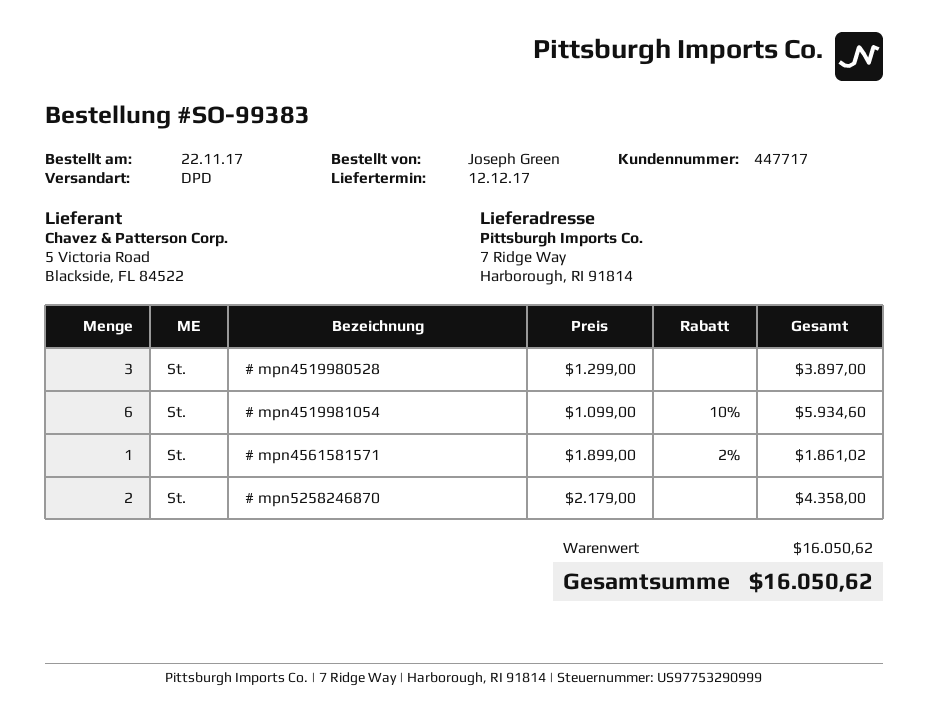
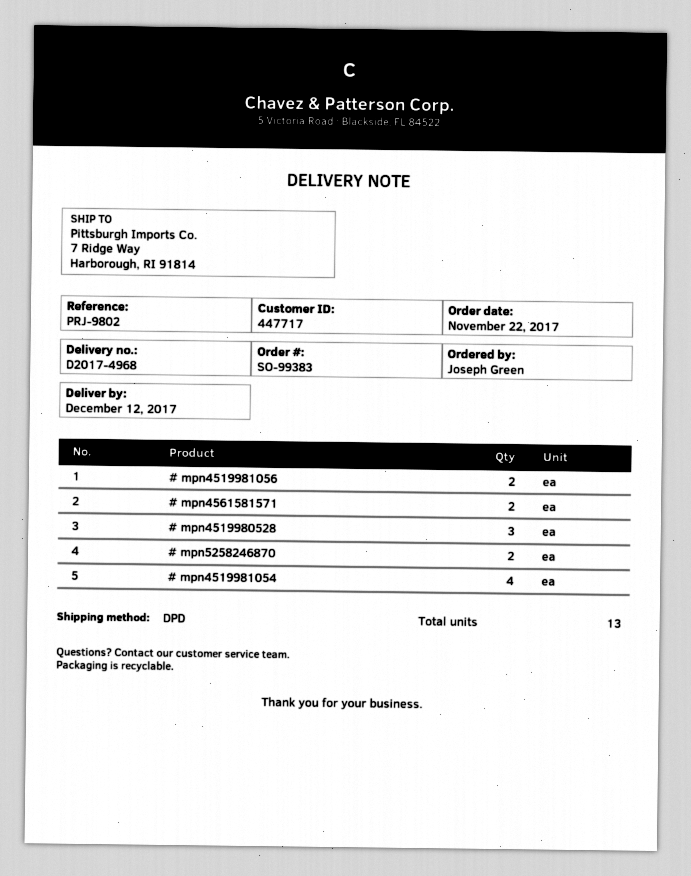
# mpn4519981054: 6 -> 4
# mpn4561581571: 1 -> 2
# mpn4519981056: none -> 2

